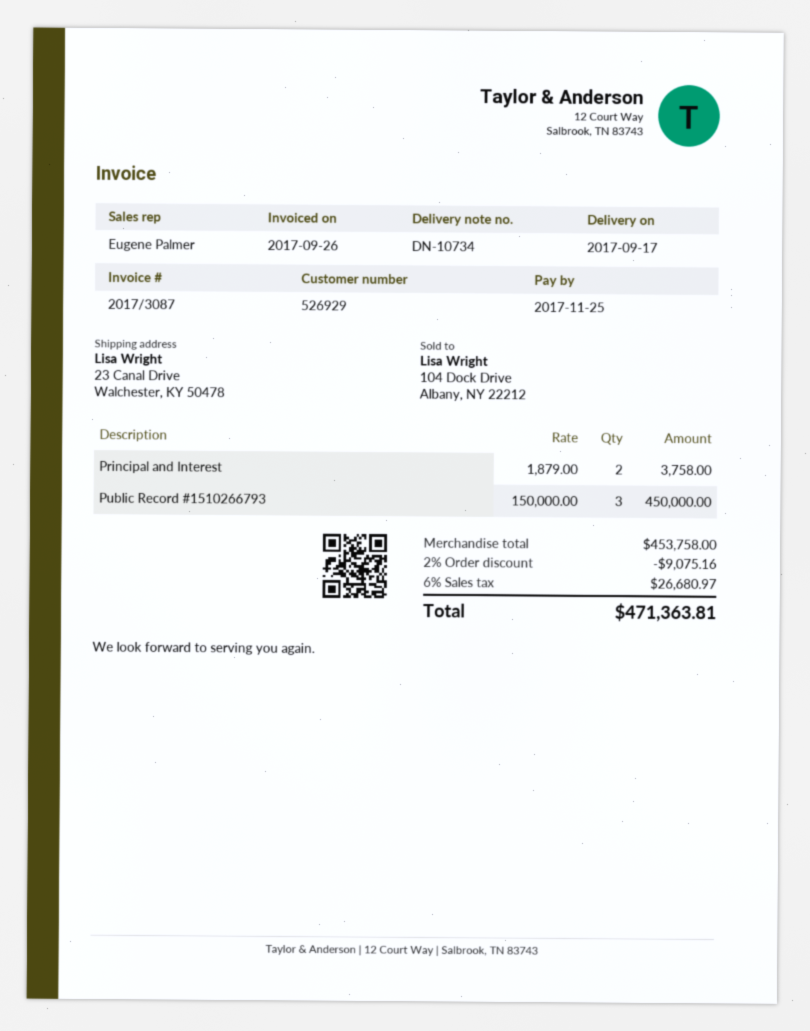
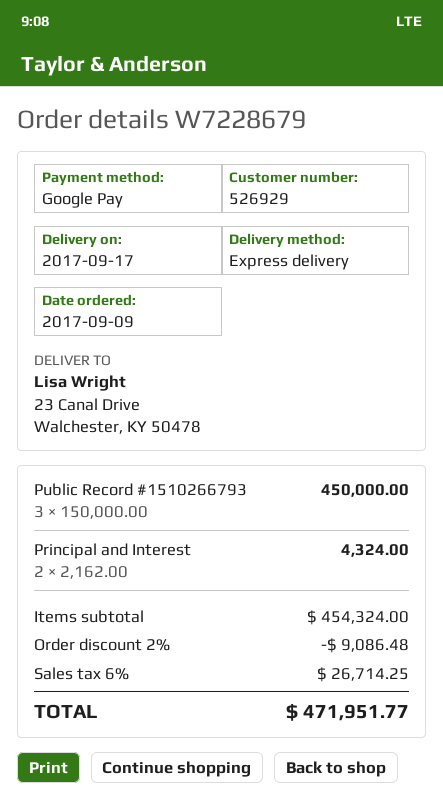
Principal and Interest: 2 x 1879.00 = 3758.00 -> 2 x 2162.00 = 4324.00
subtotal: 453758.00 -> 454324.00
discount: 2% = 9075.16 -> 2% = 9086.48
tax: 6% = 26680.97 -> 6% = 26714.25
total: 471363.81 -> 471951.77

